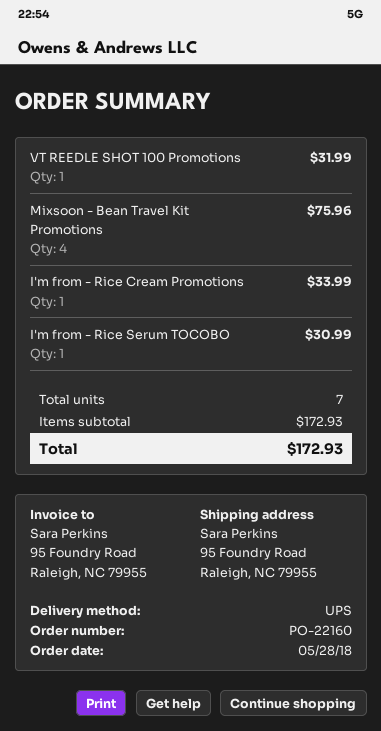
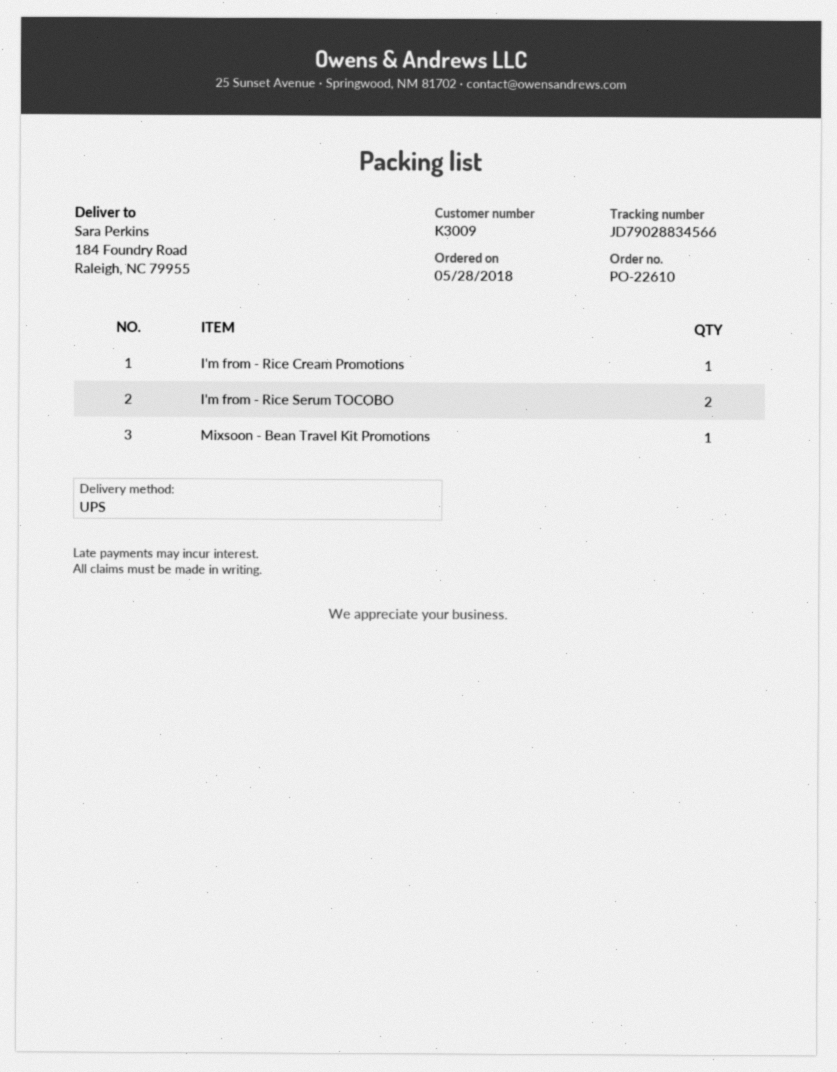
order number: PO-22160 -> PO-22610
ship to: 95 Foundry Road, Raleigh, NC 79955 -> 184 Foundry Road, Raleigh, NC 79955
VT REEDLE SHOT 100 Promotions: 1 -> none
Mixsoon - Bean Travel Kit Promotions: 4 -> 1
I'm from - Rice Serum TOCOBO: 1 -> 2

